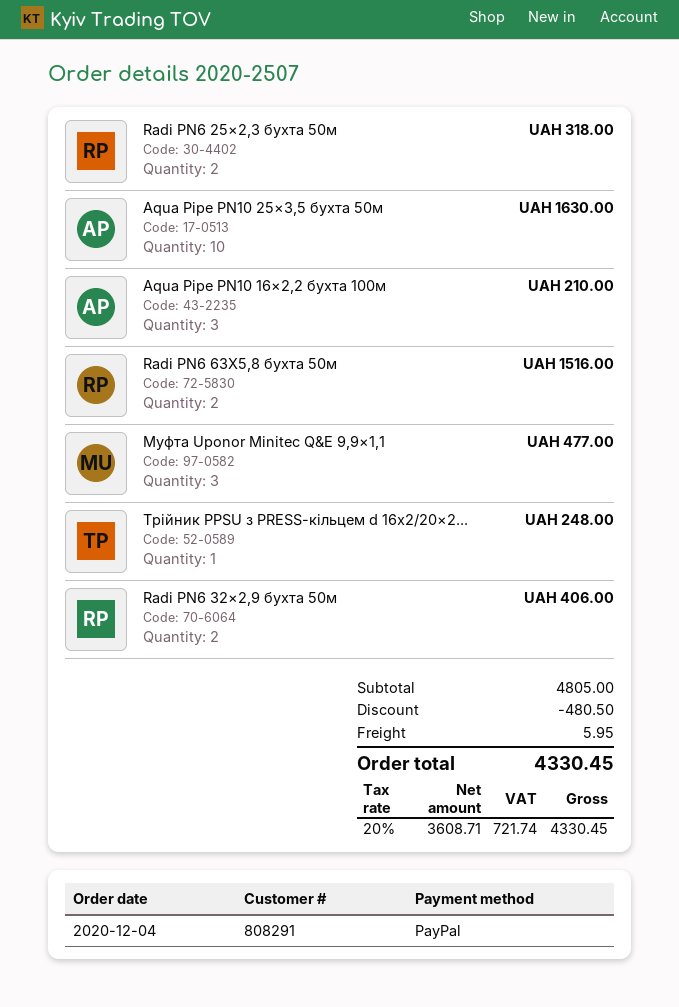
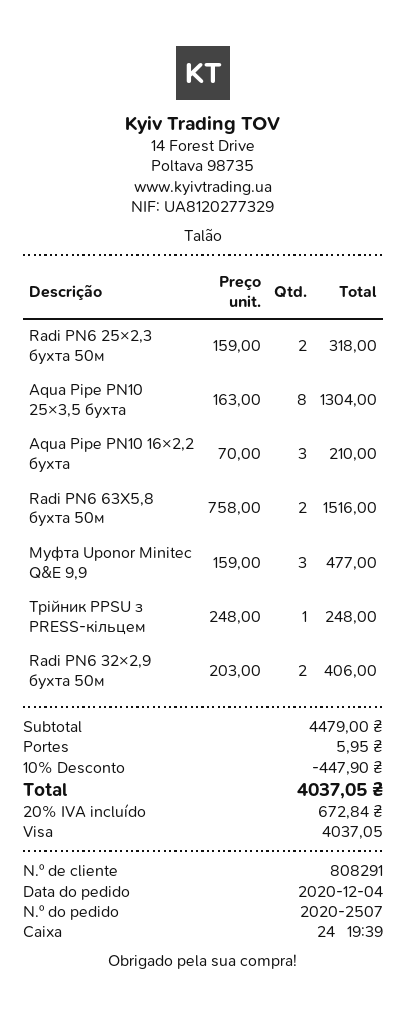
payment method: PayPal -> Visa
Aqua Pipe PN10 25×3,5 бухта 50м: 10 for 1630.00 -> 8 for 1304.00
subtotal: 4805.00 -> 4479.00
discount: 480.50 -> 447.90
tax: 20% = 721.74 -> 20% = 672.84
total: 4330.45 -> 4037.05

